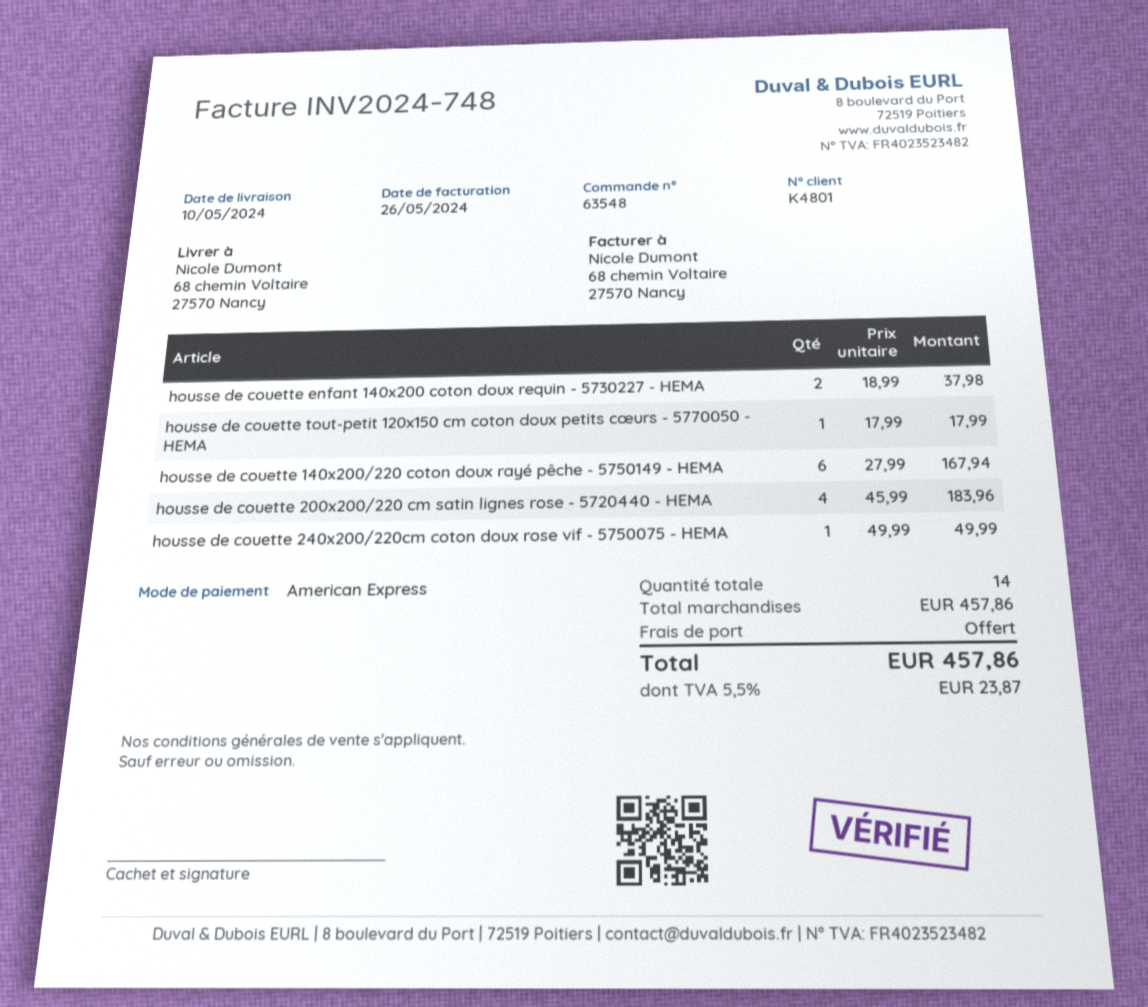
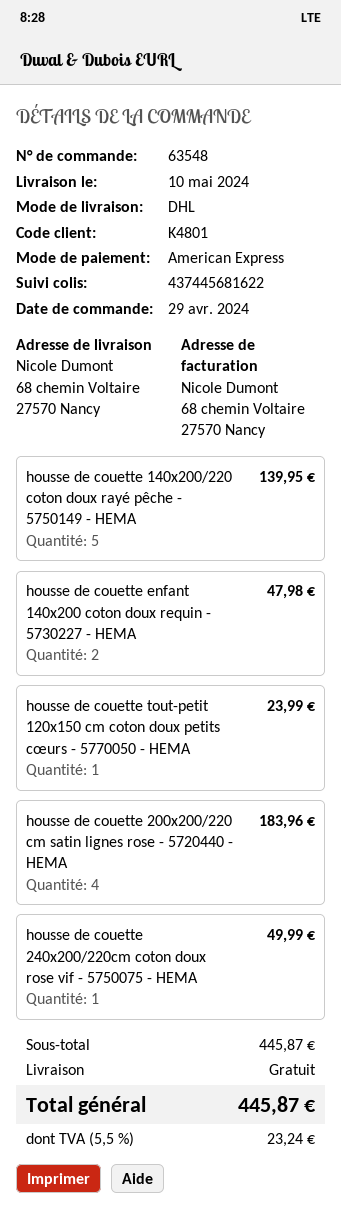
housse de couette enfant 140x200 coton doux requin - 5730227 - HEMA: 2 for 37.98 -> 2 for 47.98
housse de couette tout-petit 120x150 cm coton doux petits cœurs - 5770050 - HEMA: 1 for 17.99 -> 1 for 23.99
housse de couette 140x200/220 coton doux rayé pêche - 5750149 - HEMA: 6 for 167.94 -> 5 for 139.95
subtotal: 457.86 -> 445.87
tax: 5.5% = 23.87 -> 5.5% = 23.24
total: 457.86 -> 445.87

